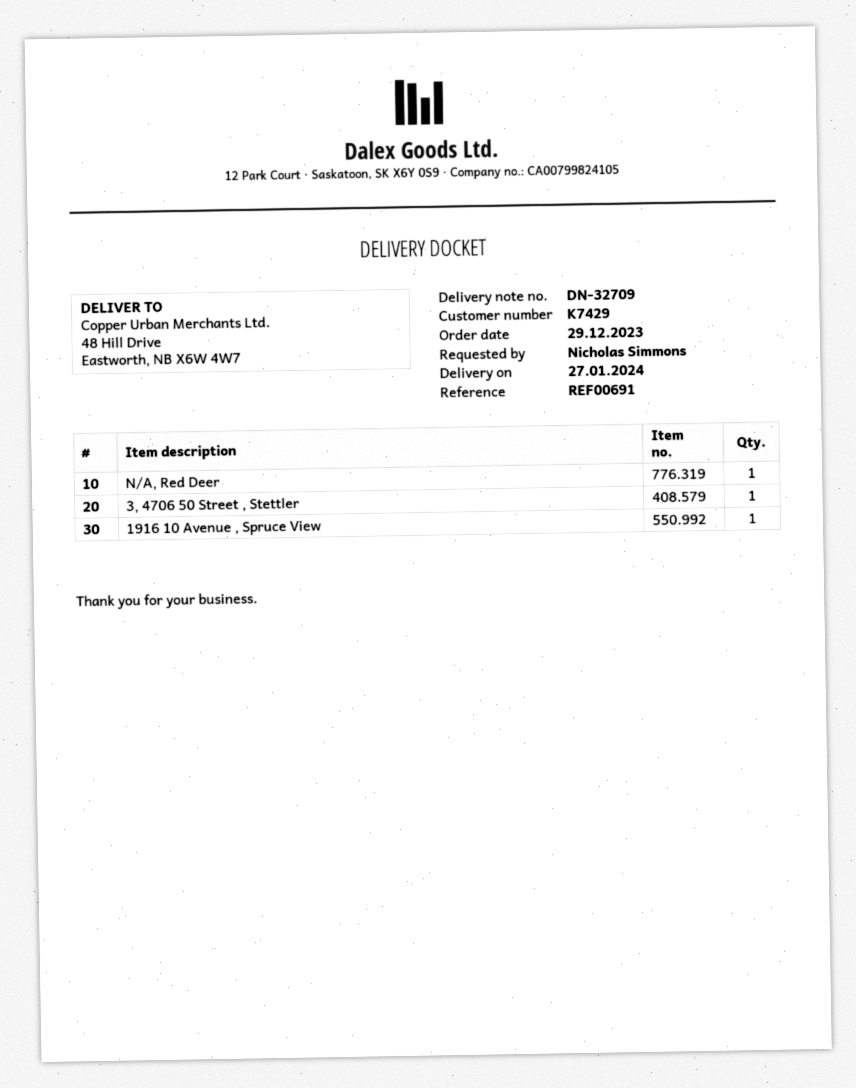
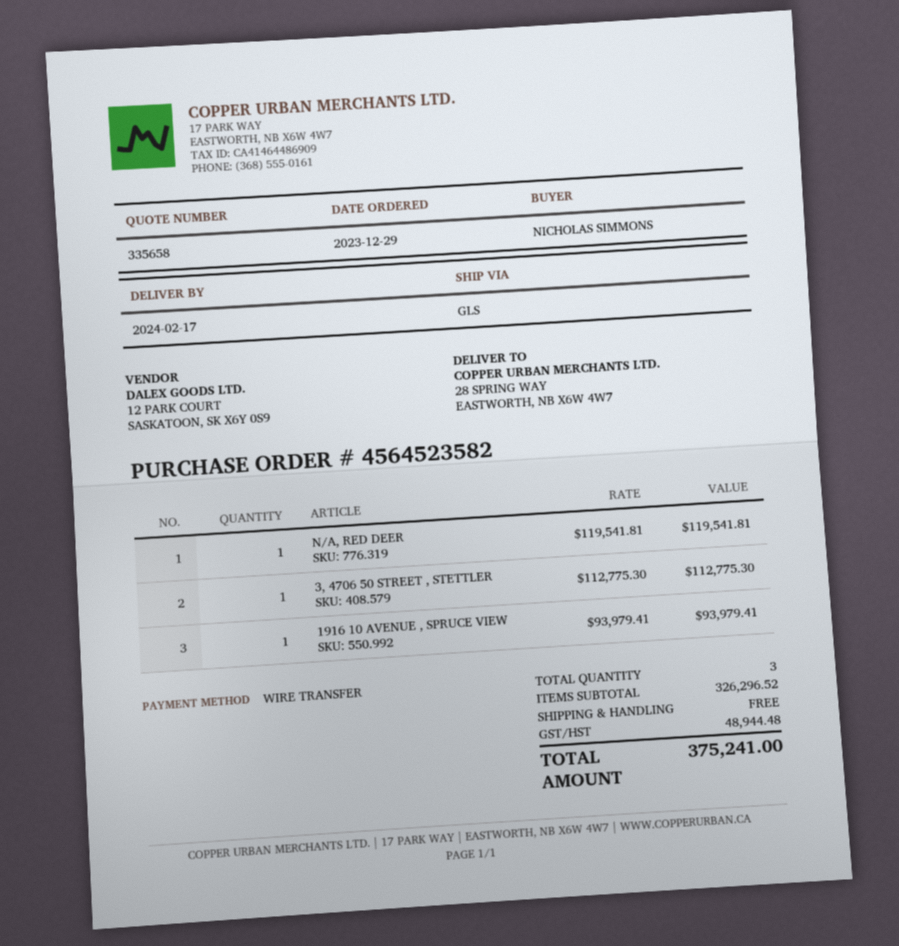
delivery date: 2024-01-27 -> 2024-02-17
ship to: 48 Hill Drive, Eastworth, NB X6W 4W7 -> 28 SPRING WAY, EASTWORTH, NB X6W 4W7

